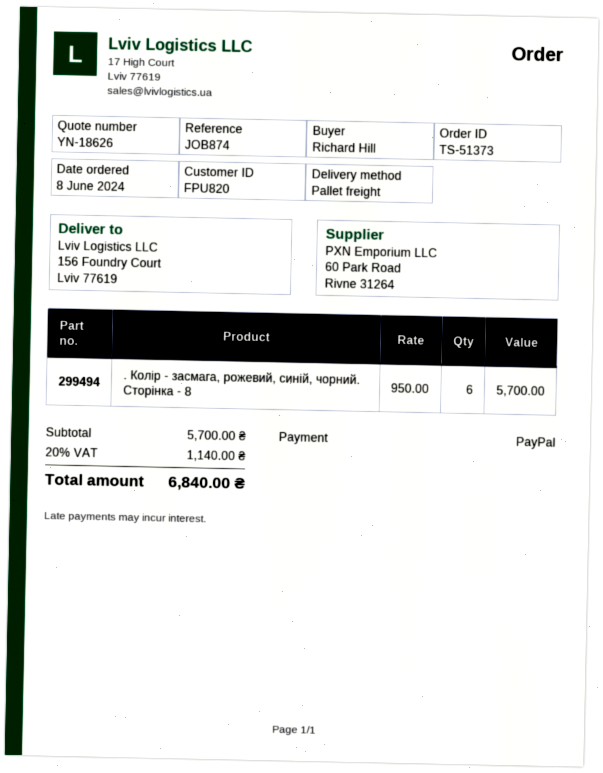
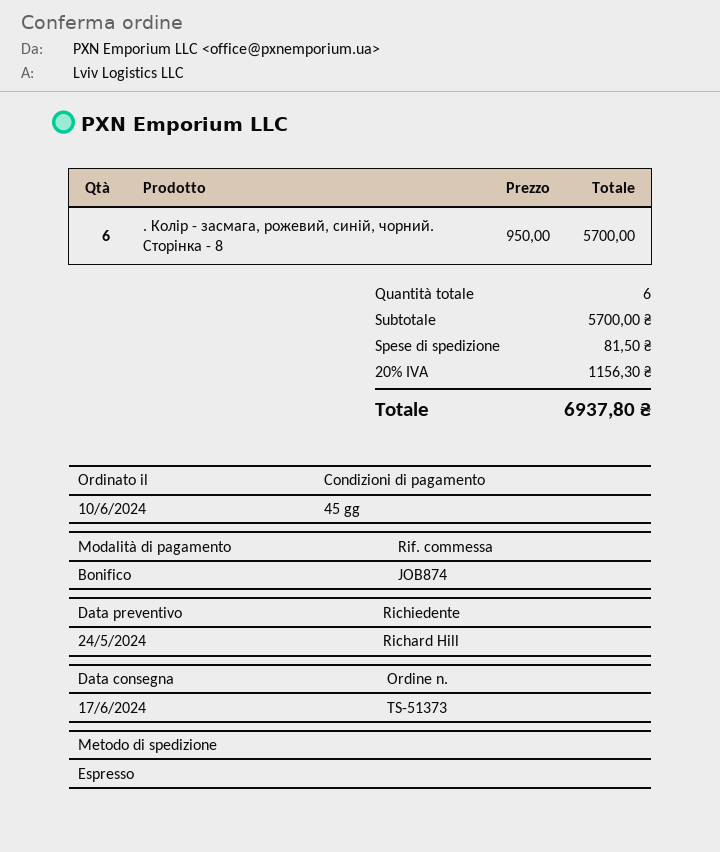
order date: 2024-06-08 -> 2024-06-10
payment method: PayPal -> bank transfer
shipping method: pallet freight -> express
shipping: none -> 81.50
tax: 20% = 1140.00 -> 20% = 1156.30
total: 6840.00 -> 6937.80

